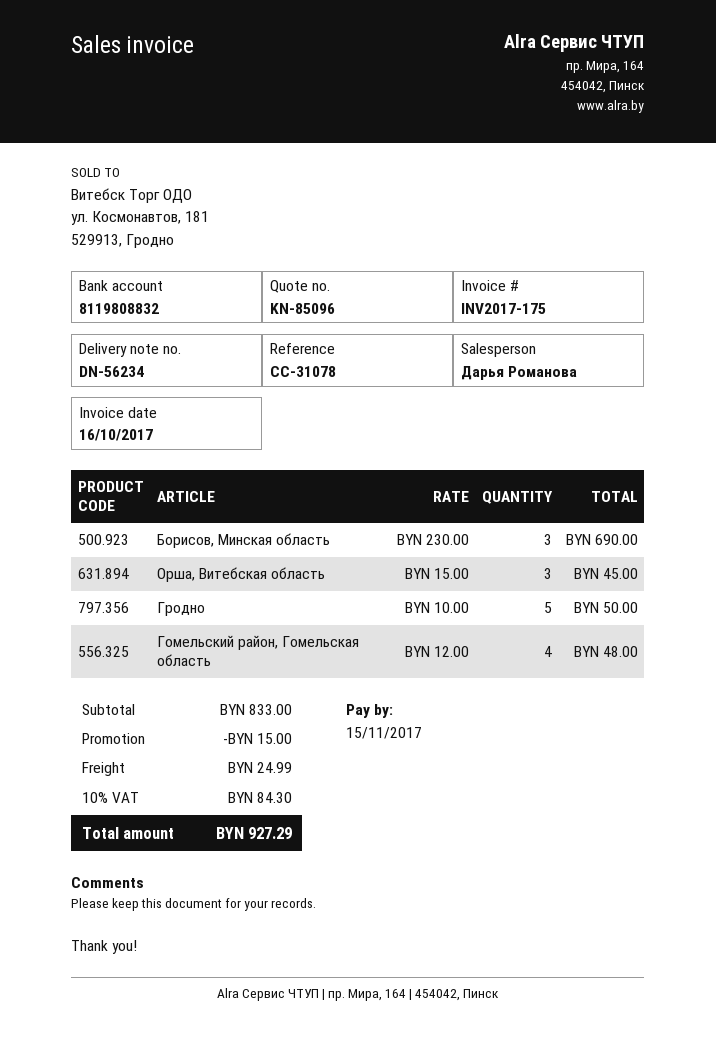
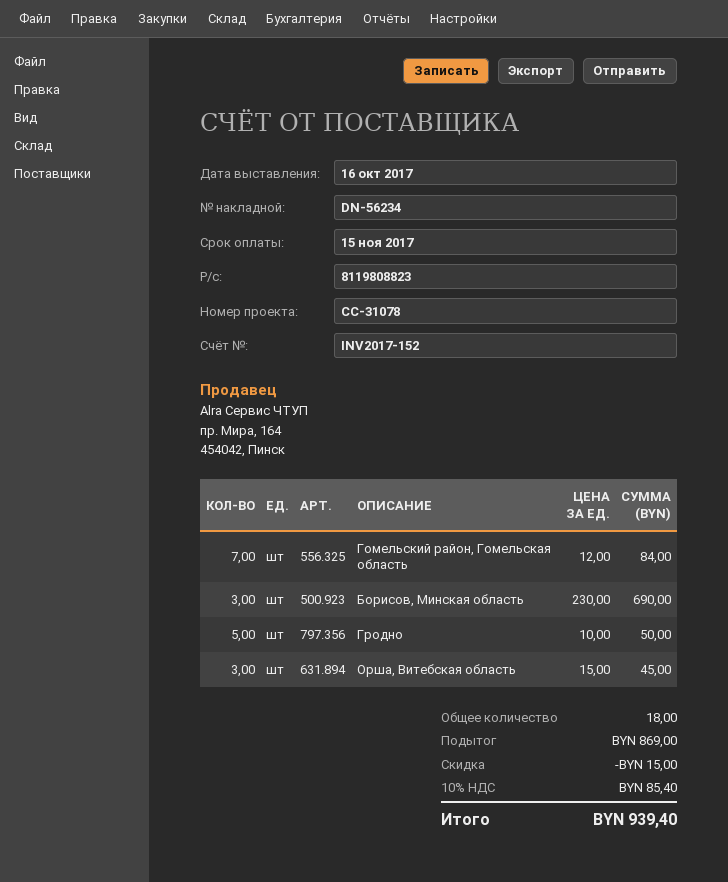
invoice number: INV2017-175 -> INV2017-152
bank account: 8119808832 -> 8119808823
Гомельский район, Гомельская область: 4 x 12.00 = 48.00 -> 7 x 12.00 = 84.00
subtotal: 833.00 -> 869.00
shipping: 24.99 -> none
tax: 10% = 84.30 -> 10% = 85.40
total: 927.29 -> 939.40

